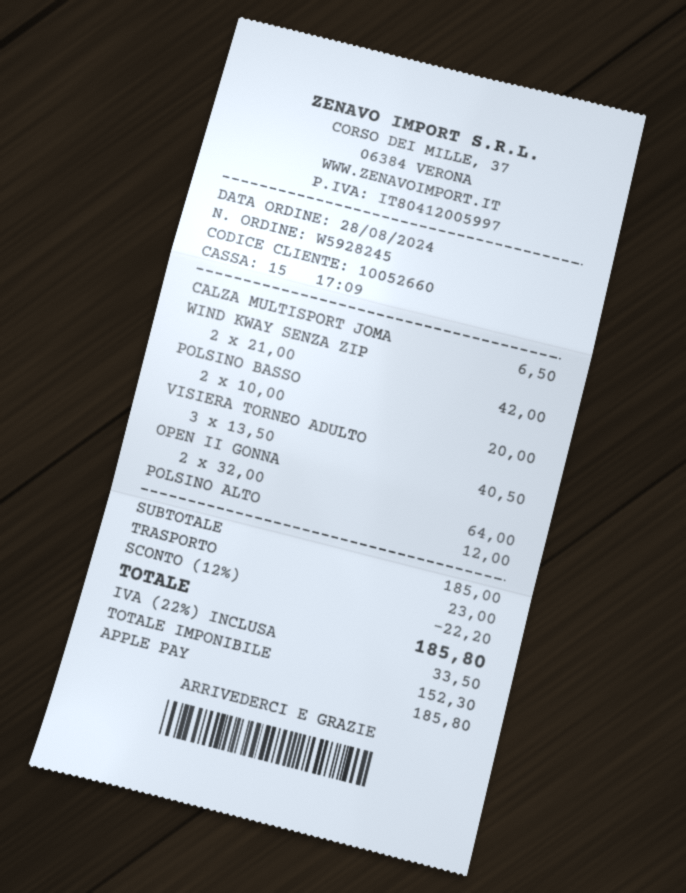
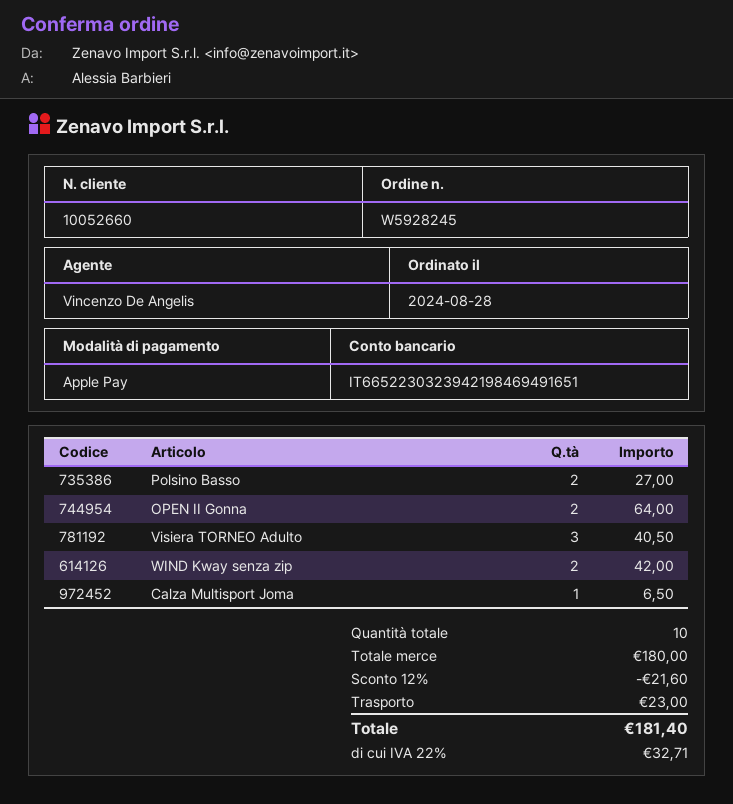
POLSINO BASSO: 2 for 20.00 -> 2 for 27.00
POLSINO ALTO: 1 for 12.00 -> none
subtotal: 185.00 -> 180.00
discount: 12% = 22.20 -> 12% = 21.60
tax: 22% = 33.50 -> 22% = 32.71
total: 185.80 -> 181.40

